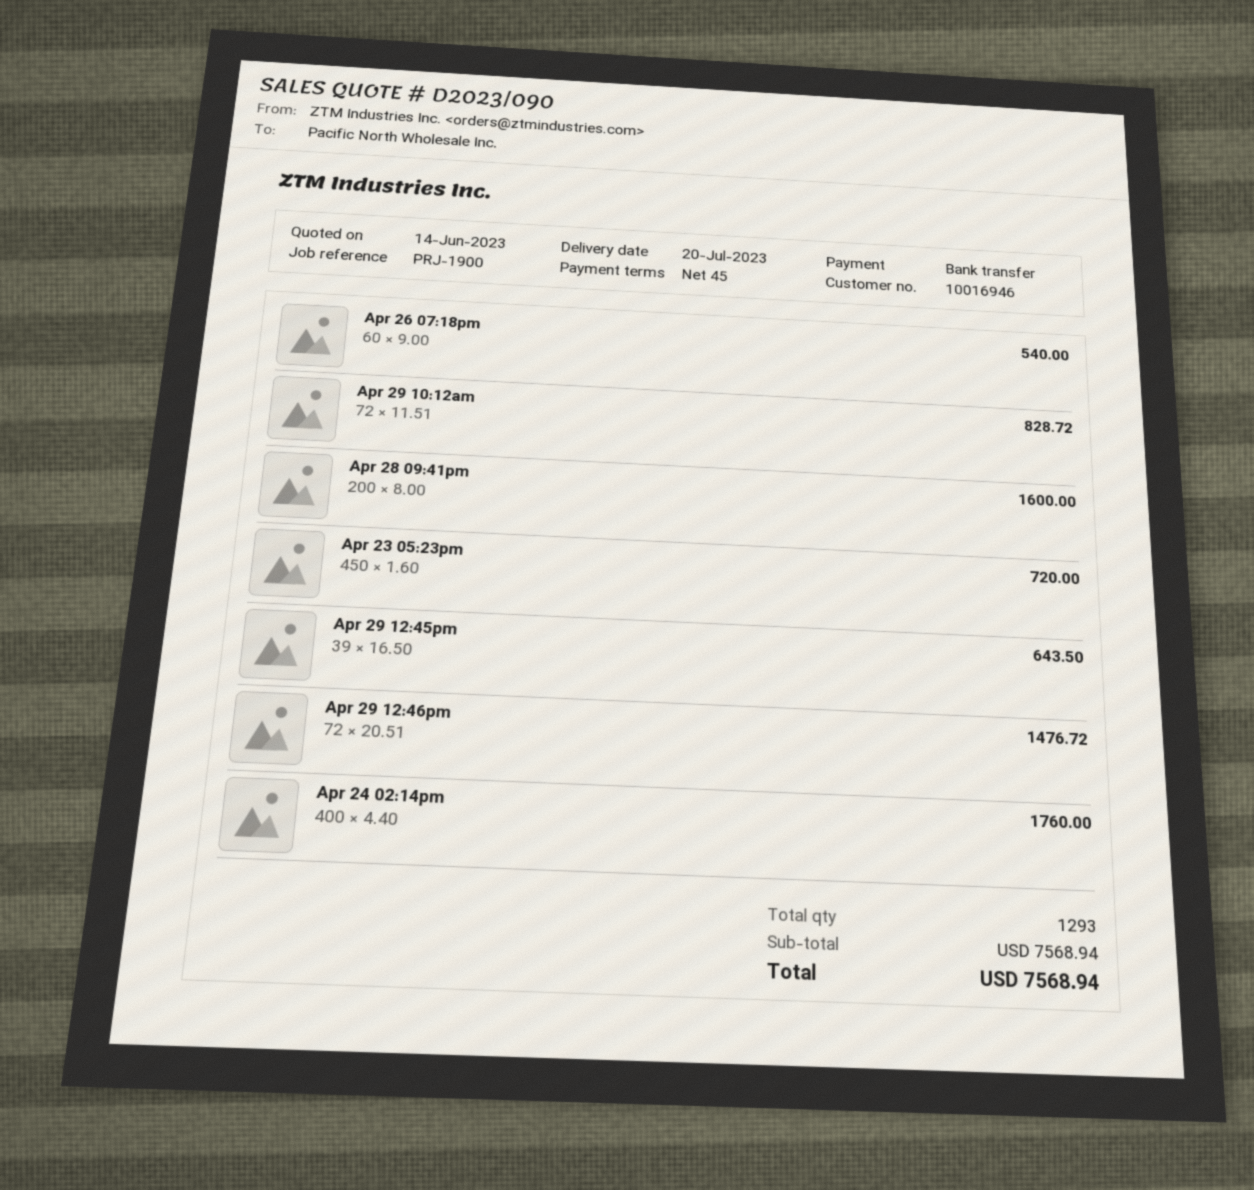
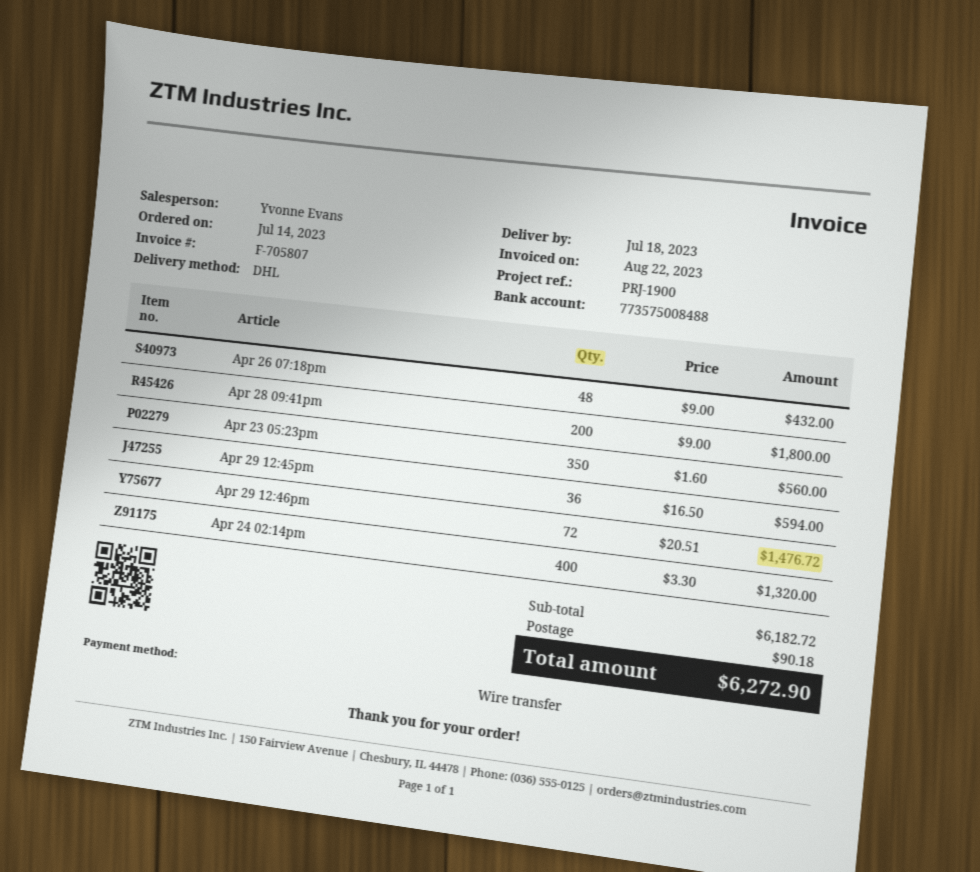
delivery date: 2023-07-20 -> 2023-07-18
Apr 26 07:18pm: 60 x 9.00 = 540.00 -> 48 x 9.00 = 432.00
Apr 29 10:12am: 72 x 11.51 = 828.72 -> none
Apr 28 09:41pm: 200 x 8.00 = 1600.00 -> 200 x 9.00 = 1800.00
Apr 23 05:23pm: 450 x 1.60 = 720.00 -> 350 x 1.60 = 560.00
Apr 29 12:45pm: 39 x 16.50 = 643.50 -> 36 x 16.50 = 594.00
Apr 24 02:14pm: 400 x 4.40 = 1760.00 -> 400 x 3.30 = 1320.00
subtotal: 7568.94 -> 6182.72
shipping: none -> 90.18
total: 7568.94 -> 6272.90

